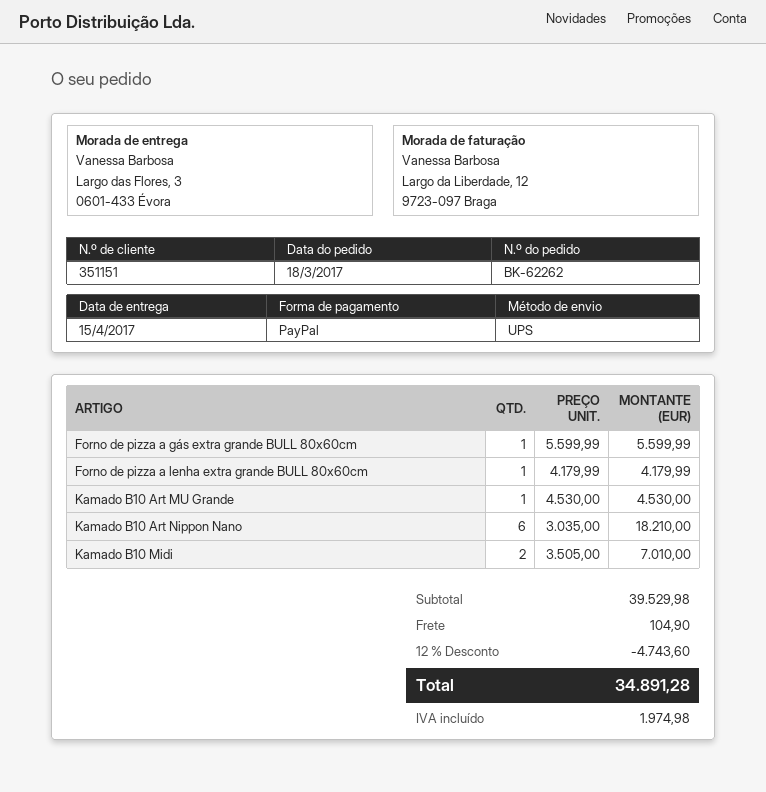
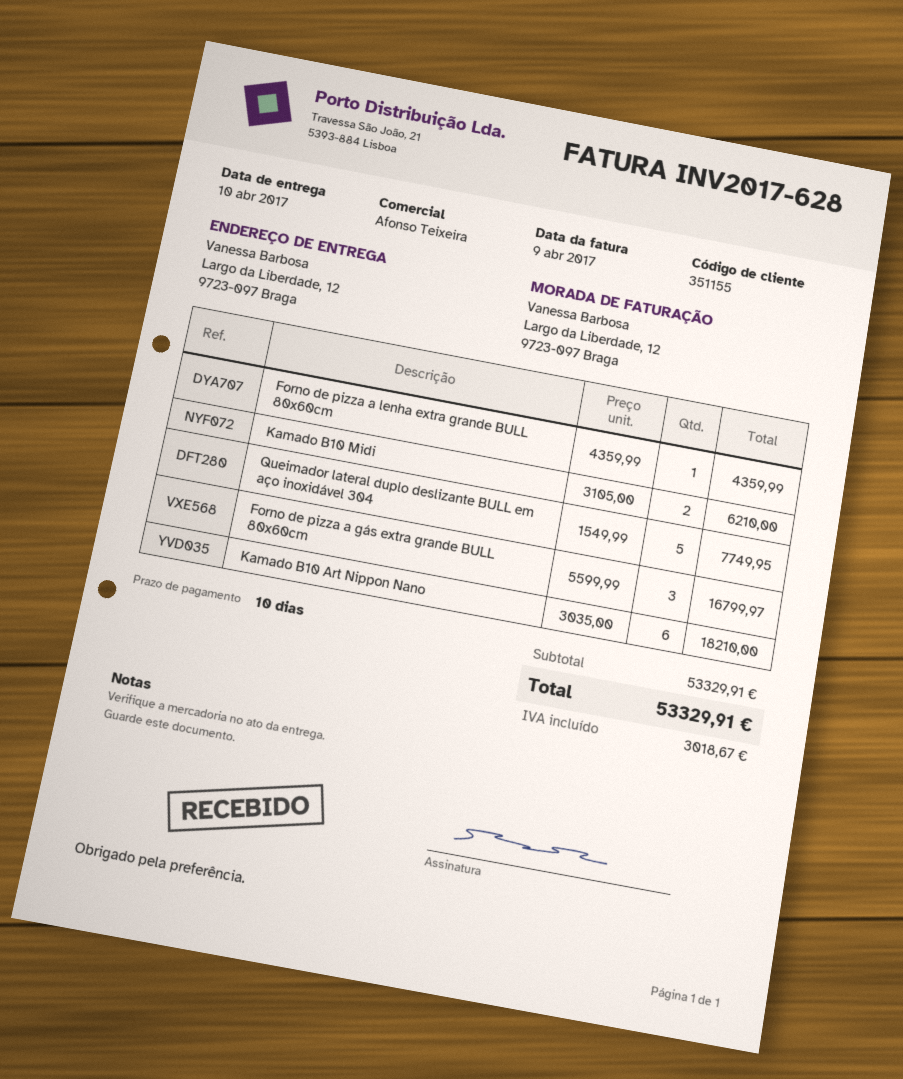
delivery date: 2017-04-15 -> 2017-04-10
customer number: 351151 -> 351155
ship to: Largo das Flores, 3, 0601-433 Évora -> Largo da Liberdade, 12, 9723-097 Braga
Forno de pizza a gás extra grande BULL 80x60cm: 1 x 5599.99 = 5599.99 -> 3 x 5599.99 = 16799.97
Forno de pizza a lenha extra grande BULL 80x60cm: 1 x 4179.99 = 4179.99 -> 1 x 4359.99 = 4359.99
Kamado B10 Art MU Grande: 1 x 4530.00 = 4530.00 -> none
Kamado B10 Midi: 2 x 3505.00 = 7010.00 -> 2 x 3105.00 = 6210.00
Queimador lateral duplo deslizante BULL em aço inoxidável 304: none -> 5 x 1549.99 = 7749.95
subtotal: 39529.98 -> 53329.91
discount: 12% = 4743.60 -> none
shipping: 104.90 -> none
tax: 1974.98 -> 3018.67
total: 34891.28 -> 53329.91

